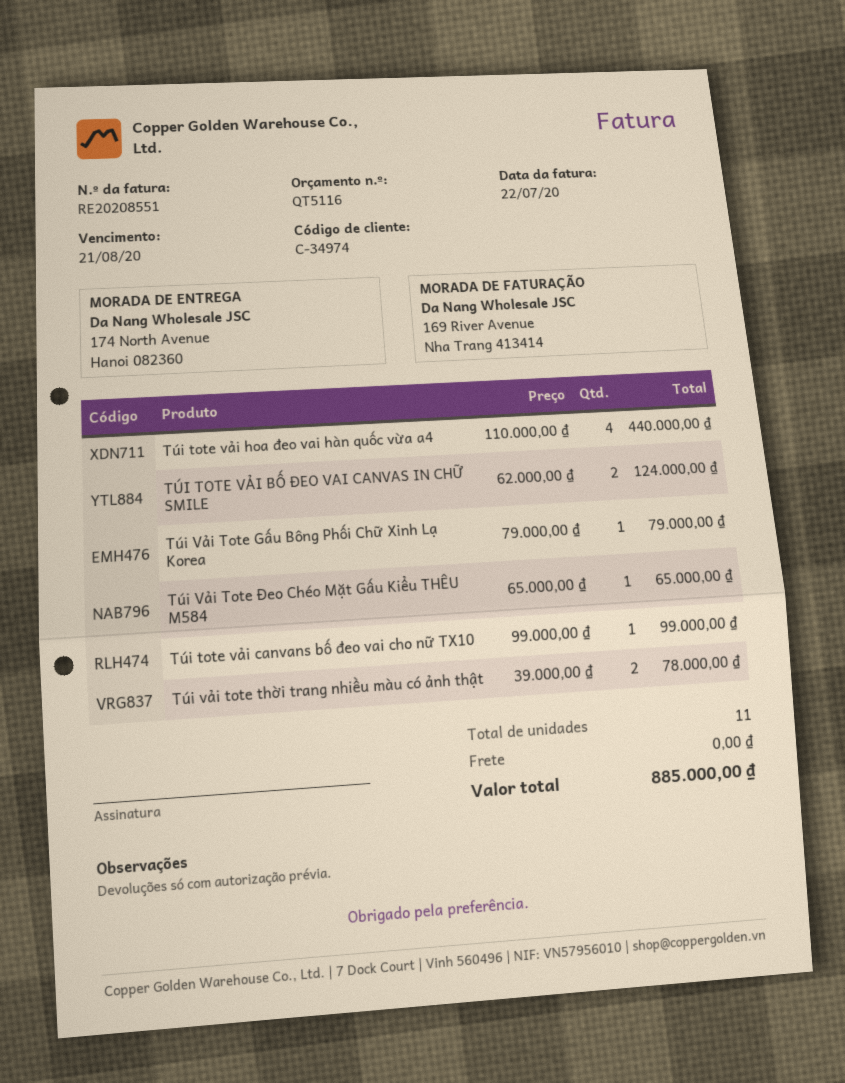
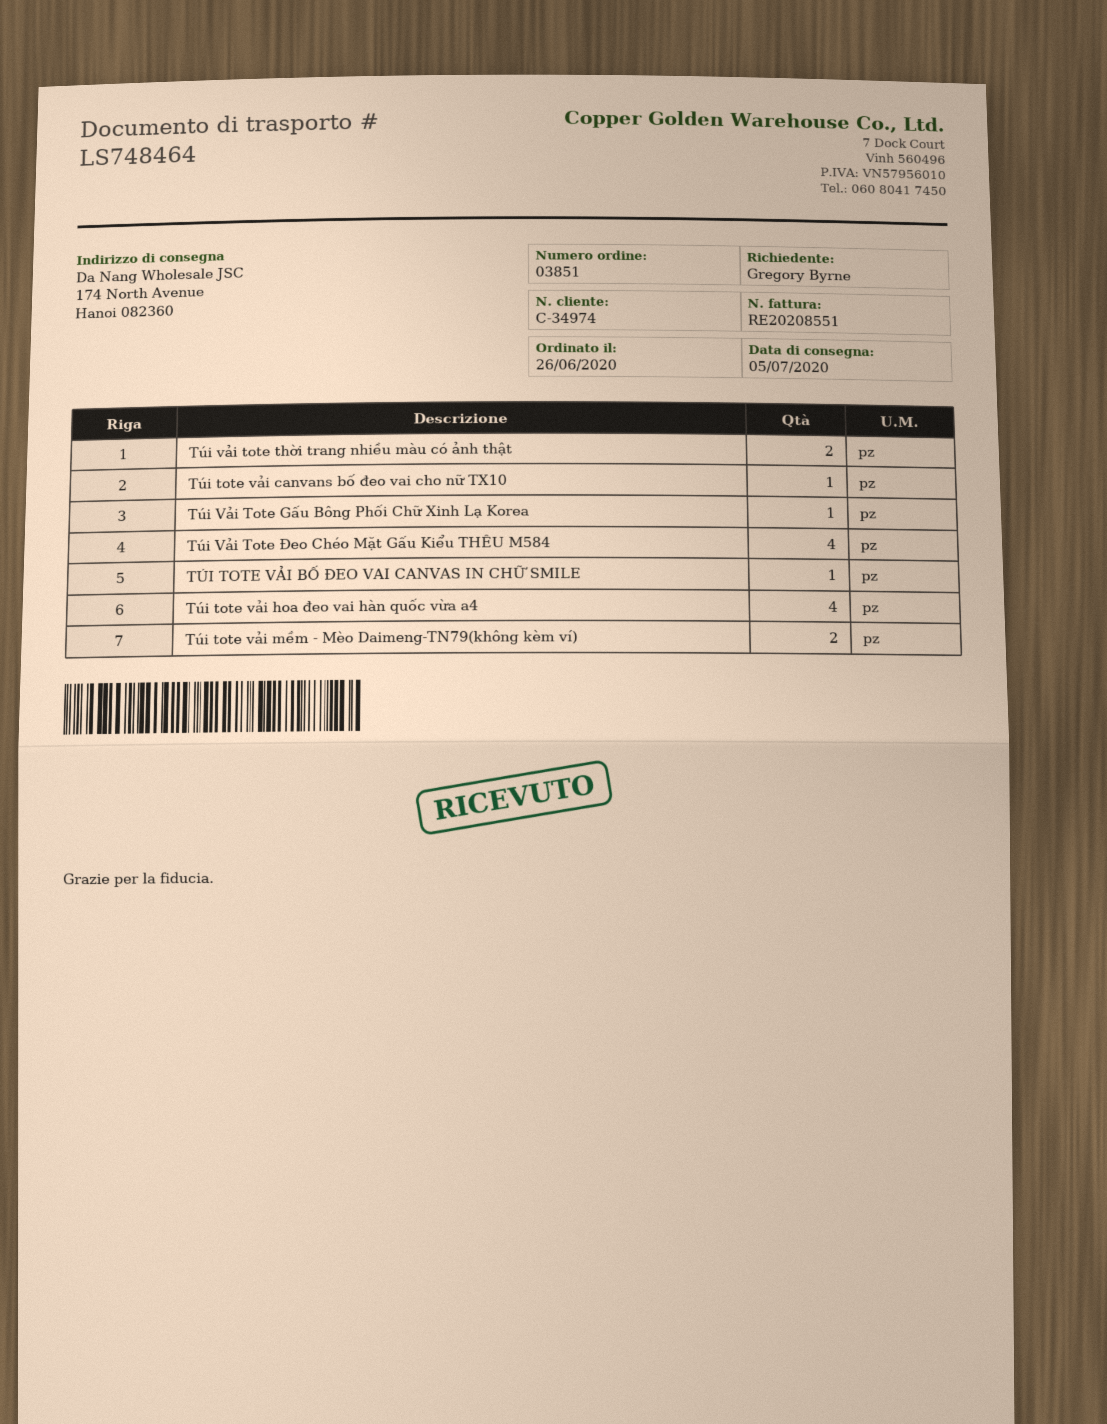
TÚI TOTE VẢI BỐ ĐEO VAI CANVAS IN CHỮ SMILE: 2 -> 1
Túi Vải Tote Đeo Chéo Mặt Gấu Kiểu THÊU M584: 1 -> 4
Túi tote vải mềm - Mèo Daimeng-TN79(không kèm ví): none -> 2

